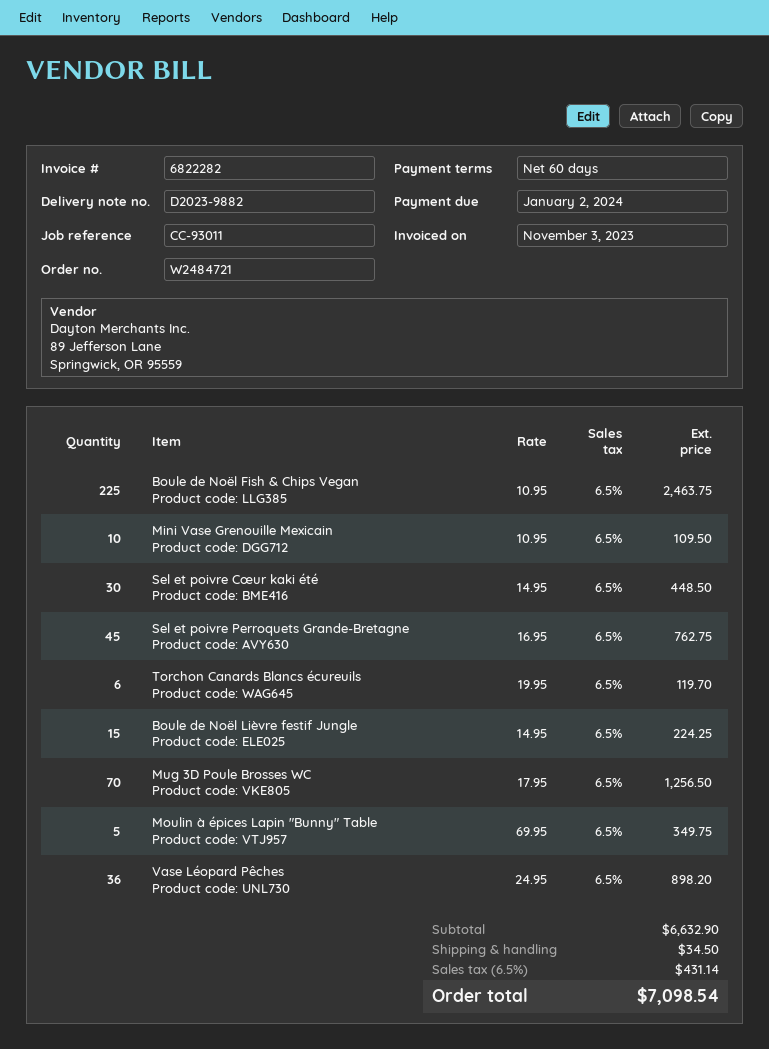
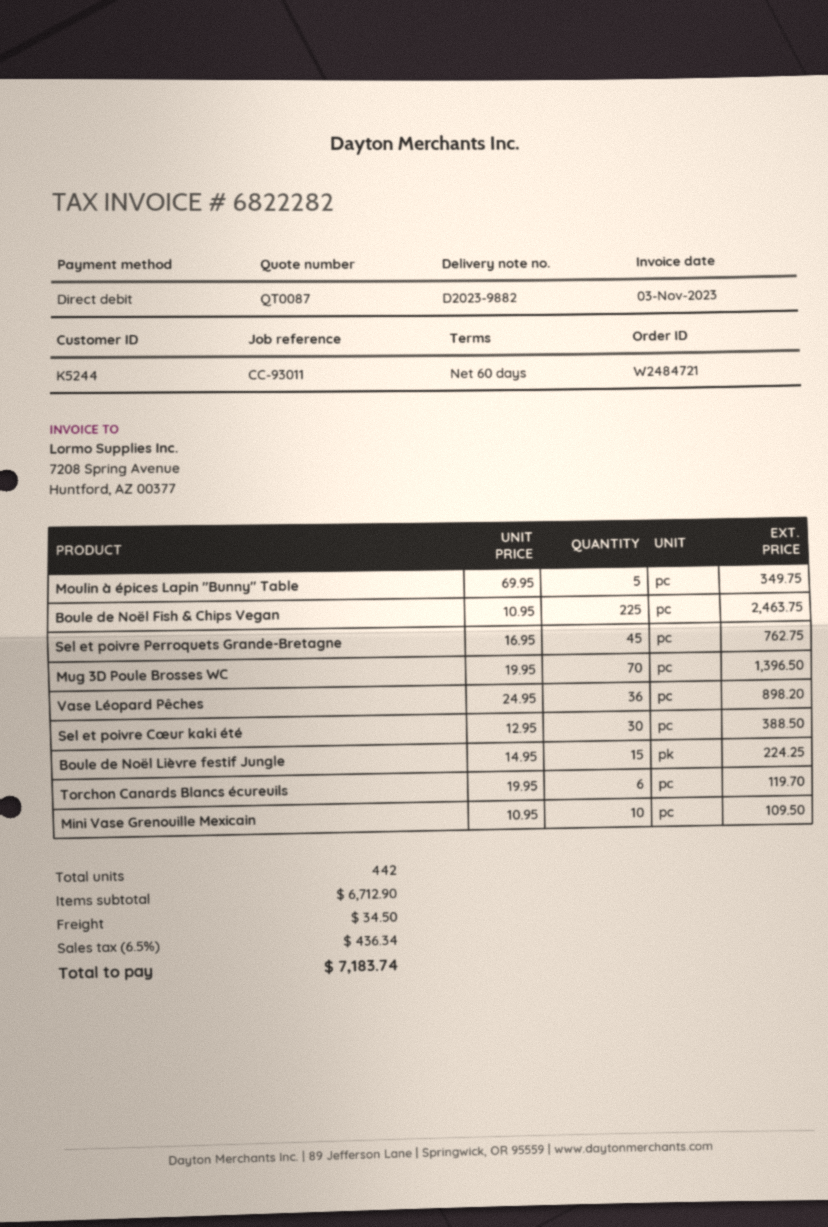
Sel et poivre Cœur kaki été: 30 x 14.95 = 448.50 -> 30 x 12.95 = 388.50
Mug 3D Poule Brosses WC: 70 x 17.95 = 1256.50 -> 70 x 19.95 = 1396.50
subtotal: 6632.90 -> 6712.90
tax: 6.5% = 431.14 -> 6.5% = 436.34
total: 7098.54 -> 7183.74

